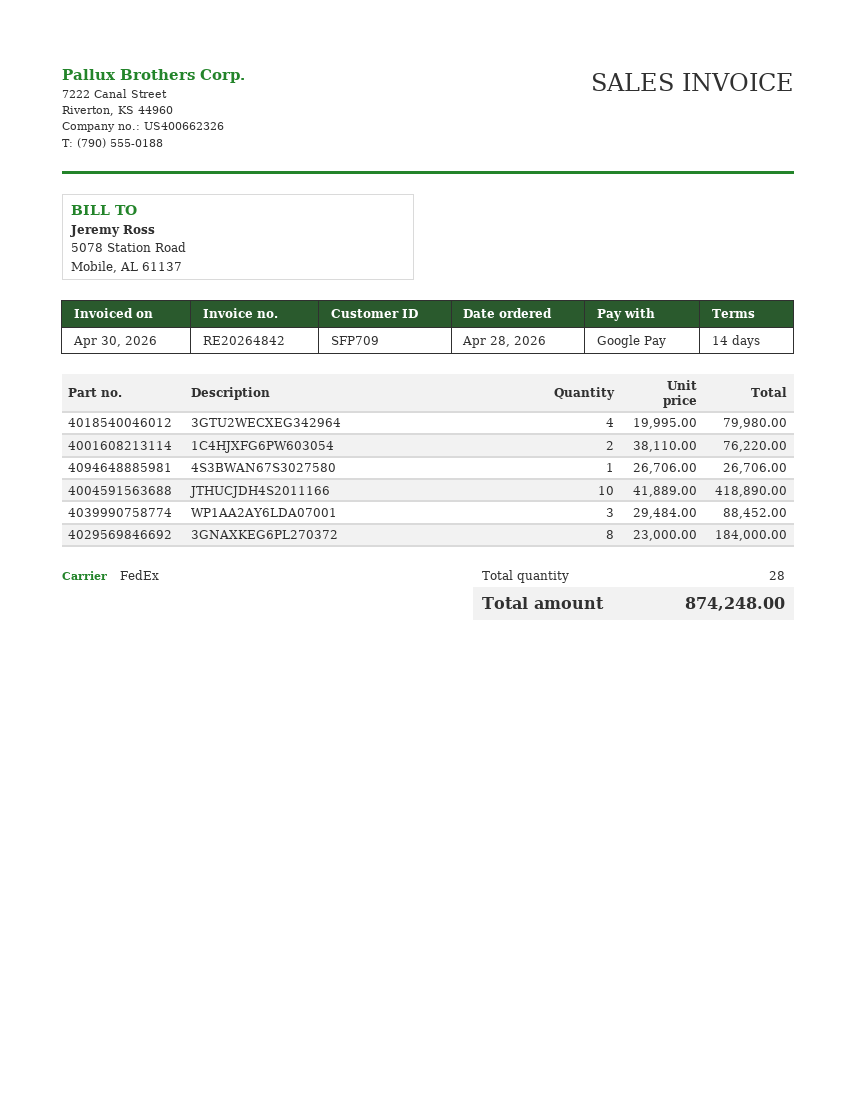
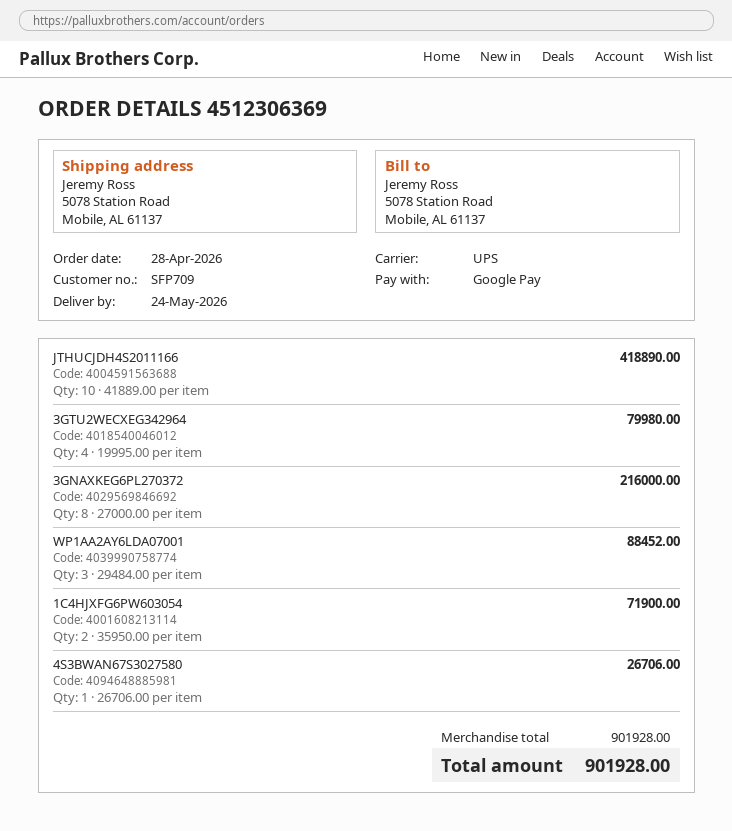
shipping method: FedEx -> UPS
1C4HJXFG6PW603054: 2 x 38110.00 = 76220.00 -> 2 x 35950.00 = 71900.00
3GNAXKEG6PL270372: 8 x 23000.00 = 184000.00 -> 8 x 27000.00 = 216000.00
total: 874248.00 -> 901928.00

